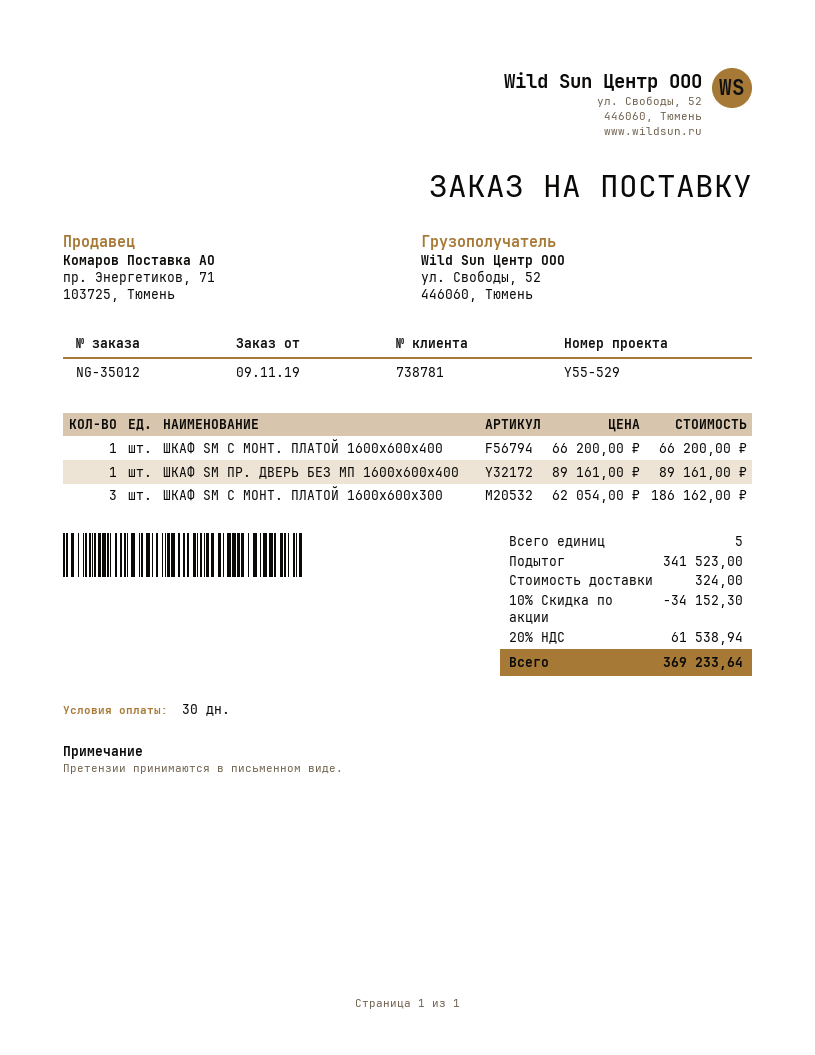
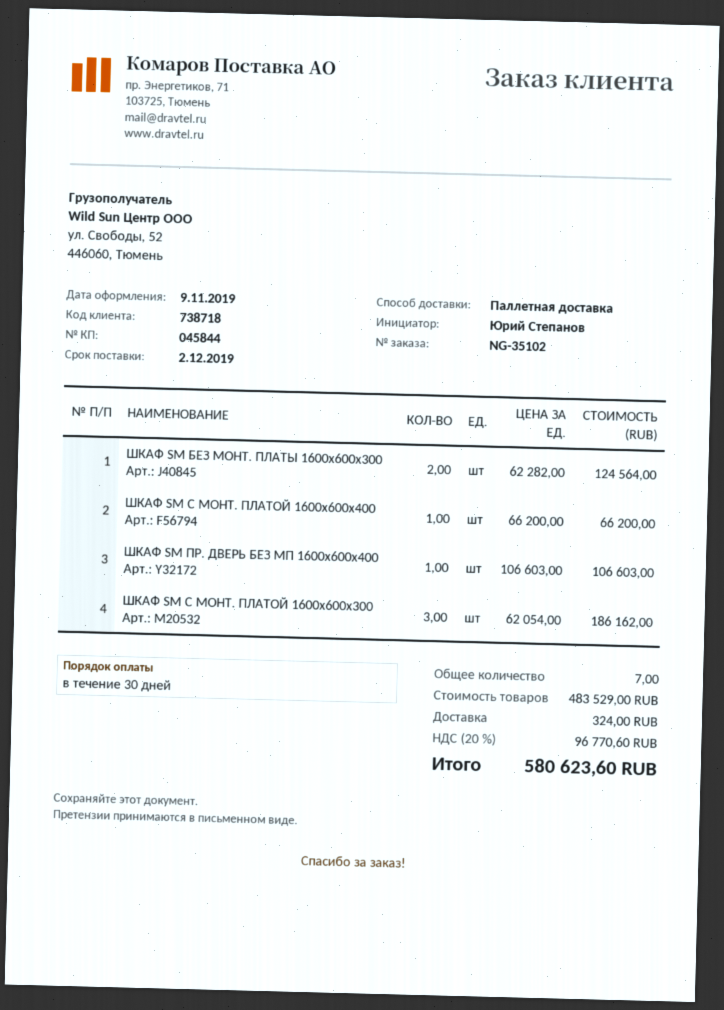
order number: NG-35012 -> NG-35102
customer number: 738781 -> 738718
ШКАФ SM ПР. ДВЕРЬ БЕЗ МП 1600x600x400: 1 x 89161.00 = 89161.00 -> 1 x 106603.00 = 106603.00
ШКАФ SM БЕЗ МОНТ. ПЛАТЫ 1600x600x300: none -> 2 x 62282.00 = 124564.00
total quantity: 5 -> 7
subtotal: 341523.00 -> 483529.00
discount: 10% = 34152.30 -> none
tax: 20% = 61538.94 -> 20% = 96770.60
total: 369233.64 -> 580623.60

